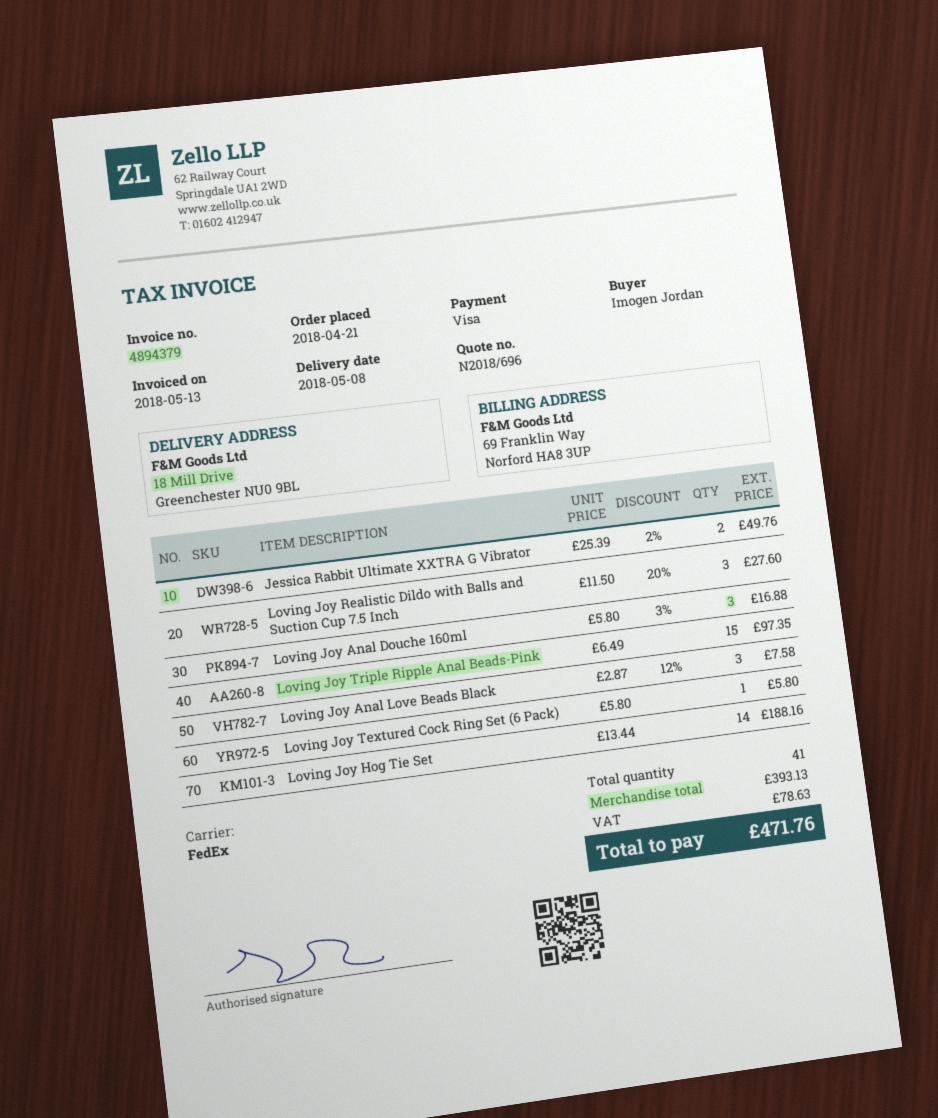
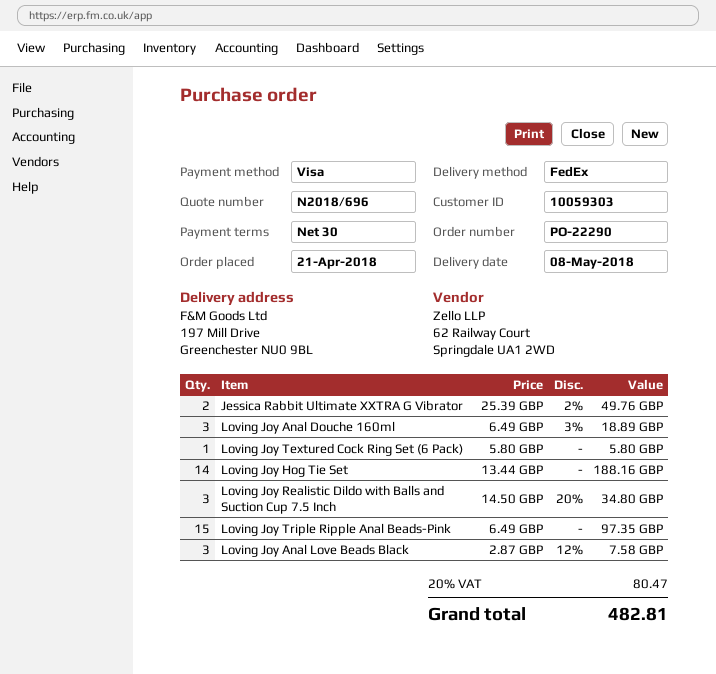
ship to: 18 Mill Drive, Greenchester NU0 9BL -> 197 Mill Drive, Greenchester NU0 9BL
Loving Joy Realistic Dildo with Balls and Suction Cup 7.5 Inch: 3 x 11.50 - 20% = 27.60 -> 3 x 14.50 - 20% = 34.80
Loving Joy Anal Douche 160ml: 3 x 5.80 - 3% = 16.88 -> 3 x 6.49 - 3% = 18.89
tax: 78.63 -> 80.47
total: 471.76 -> 482.81

